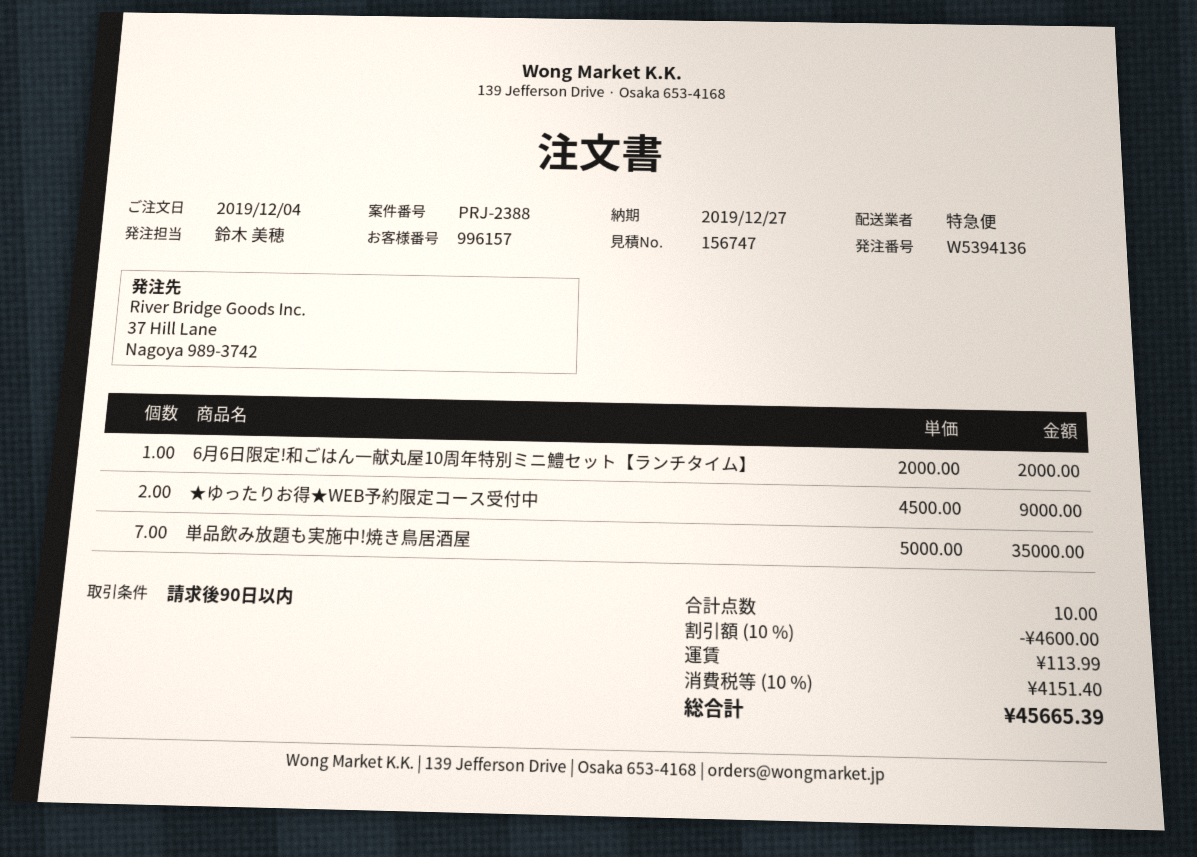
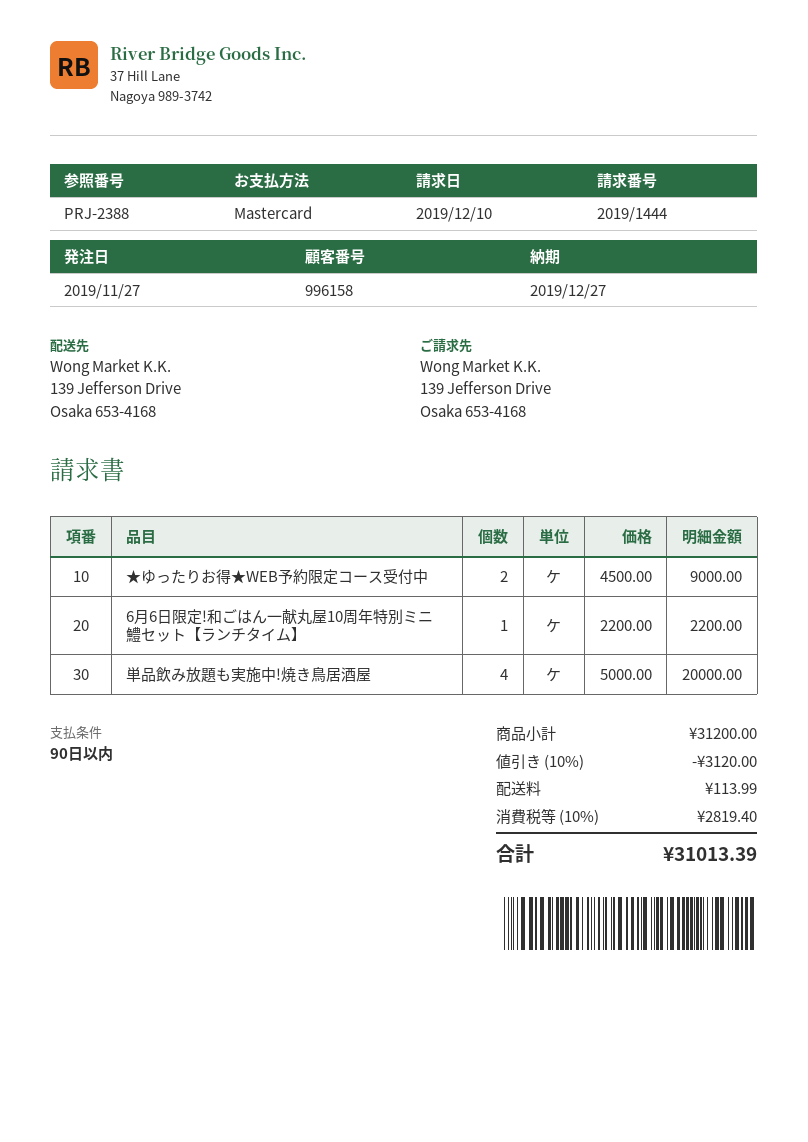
order date: 2019-12-04 -> 2019-11-27
customer number: 996157 -> 996158
6月6日限定!和ごはん一献丸屋10周年特別ミニ鱧セット【ランチタイム】: 1 x 2000.00 = 2000.00 -> 1 x 2200.00 = 2200.00
単品飲み放題も実施中!焼き鳥居酒屋: 7 x 5000.00 = 35000.00 -> 4 x 5000.00 = 20000.00
discount: 10% = 4600.00 -> 10% = 3120.00
tax: 10% = 4151.40 -> 10% = 2819.40
total: 45665.39 -> 31013.39

